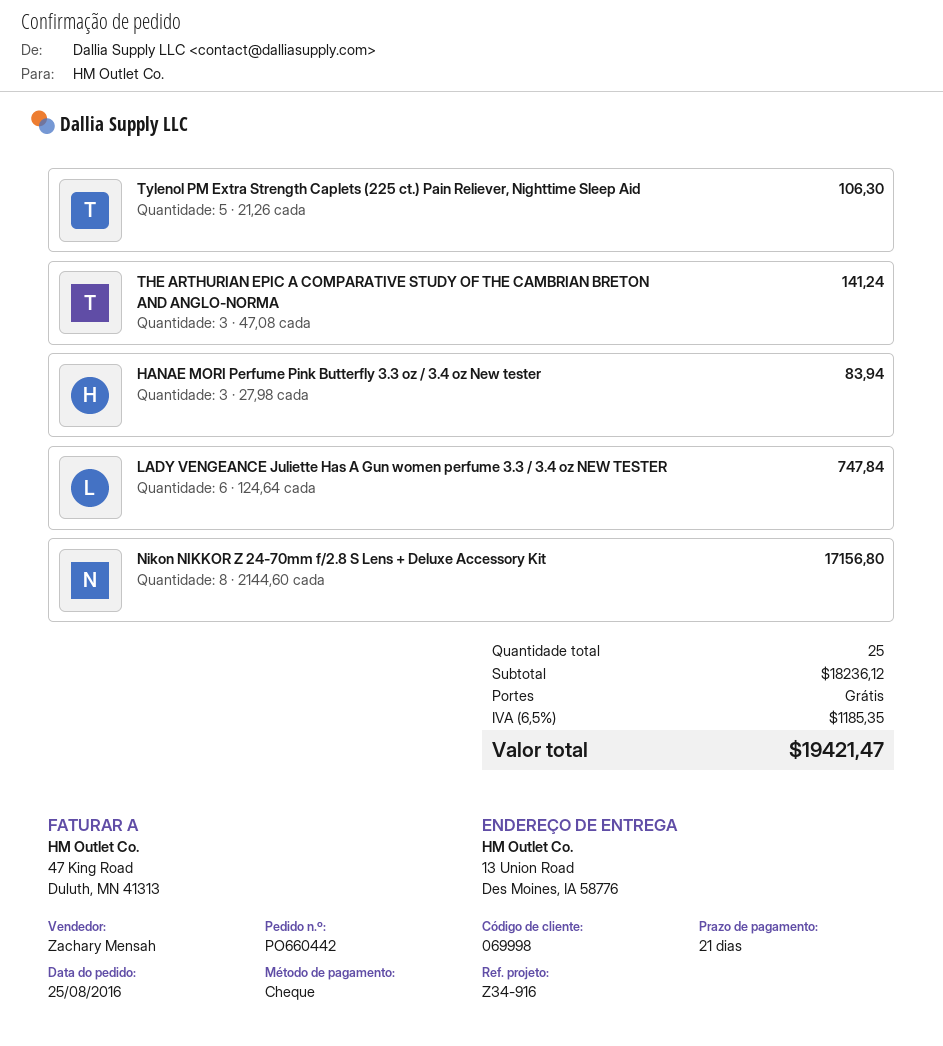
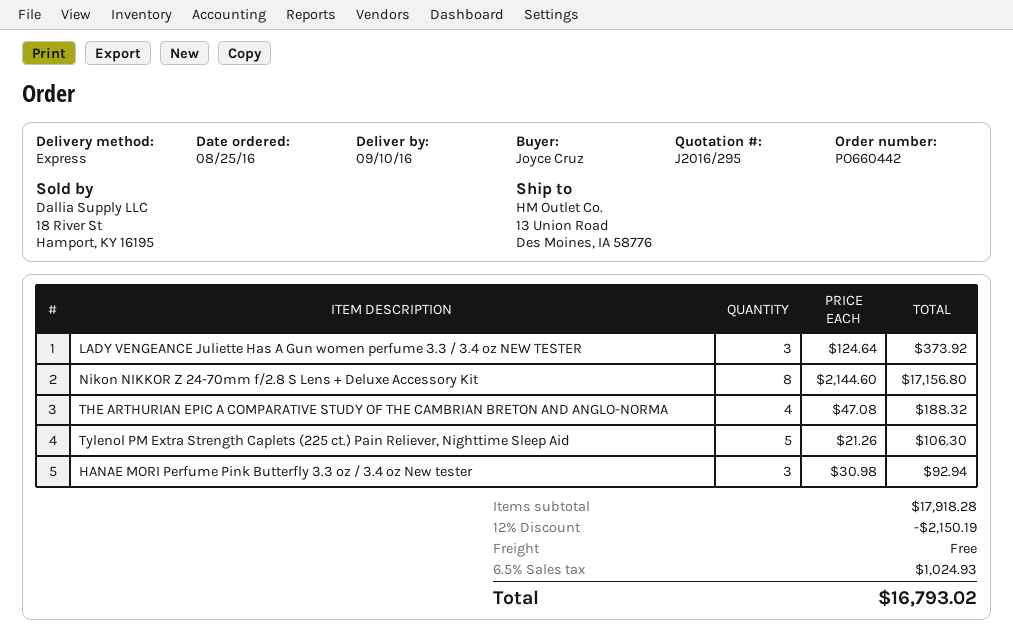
THE ARTHURIAN EPIC A COMPARATIVE STUDY OF THE CAMBRIAN BRETON AND ANGLO-NORMA: 3 x 47.08 = 141.24 -> 4 x 47.08 = 188.32
HANAE MORI Perfume Pink Butterfly 3.3 oz / 3.4 oz New tester: 3 x 27.98 = 83.94 -> 3 x 30.98 = 92.94
LADY VENGEANCE Juliette Has A Gun women perfume 3.3 / 3.4 oz NEW TESTER: 6 x 124.64 = 747.84 -> 3 x 124.64 = 373.92
subtotal: 18236.12 -> 17918.28
discount: none -> 12% = 2150.19
tax: 6.5% = 1185.35 -> 6.5% = 1024.93
total: 19421.47 -> 16793.02

